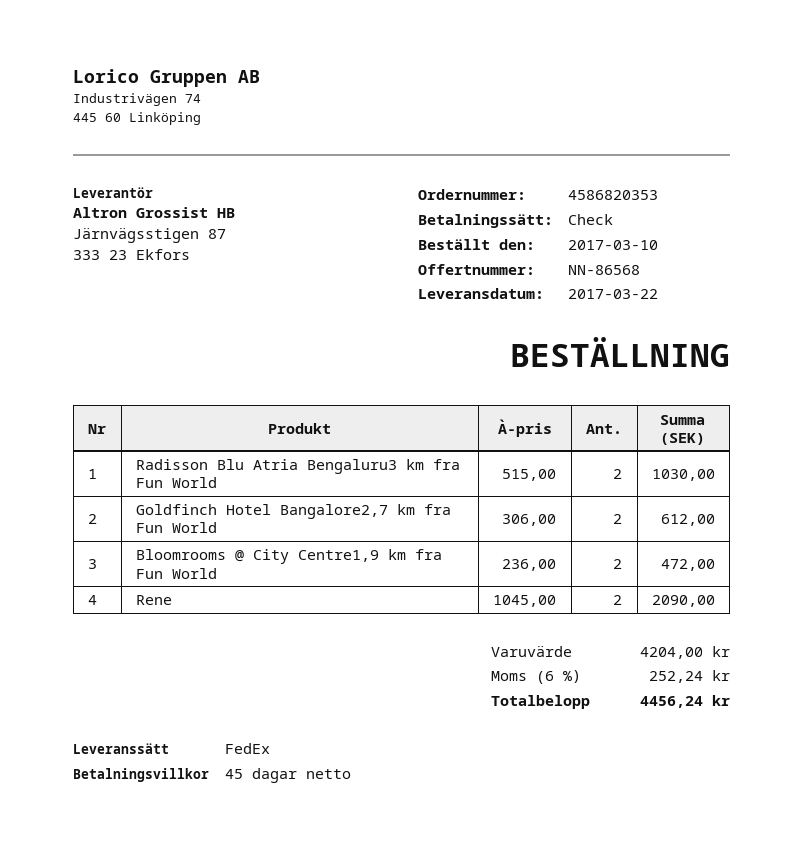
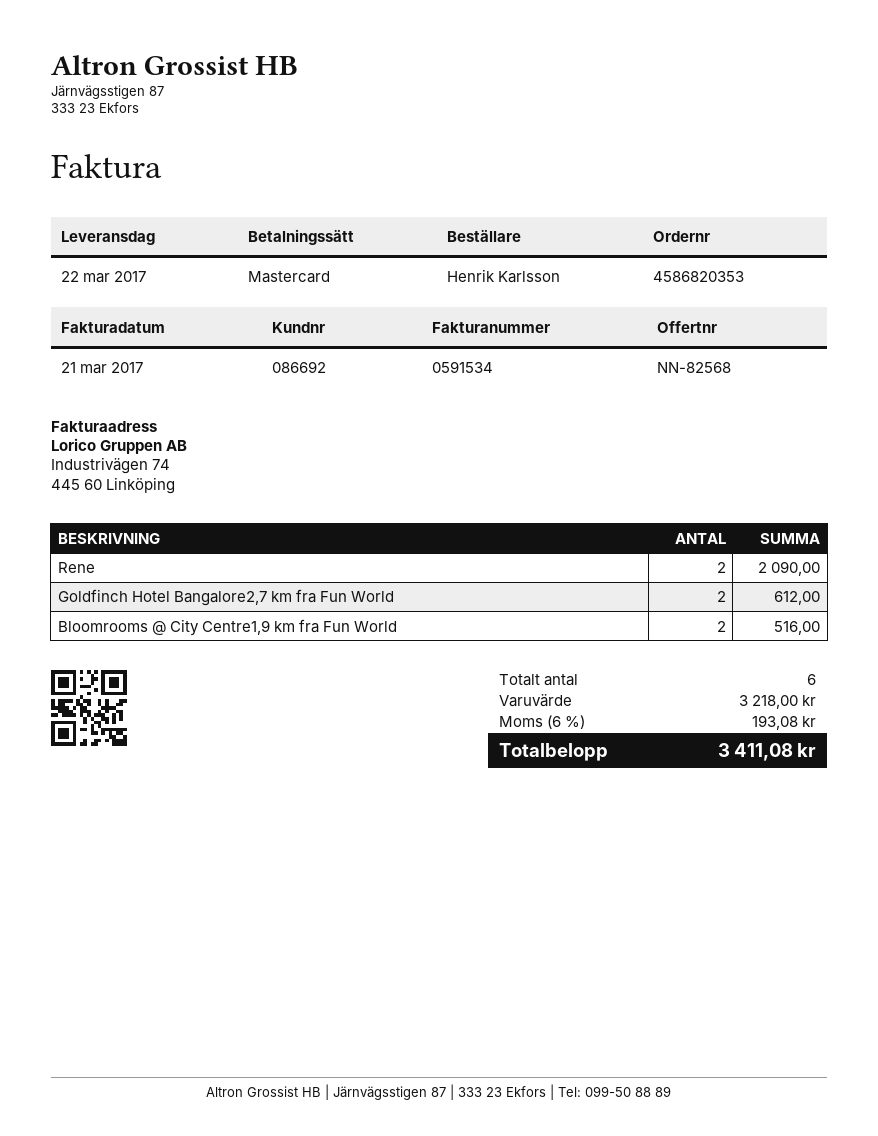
quote number: NN-86568 -> NN-82568
payment method: cheque -> Mastercard
Radisson Blu Atria Bengaluru3 km fra Fun World: 2 for 1030.00 -> none
Bloomrooms @ City Centre1,9 km fra Fun World: 2 for 472.00 -> 2 for 516.00
subtotal: 4204.00 -> 3218.00
tax: 6% = 252.24 -> 6% = 193.08
total: 4456.24 -> 3411.08

